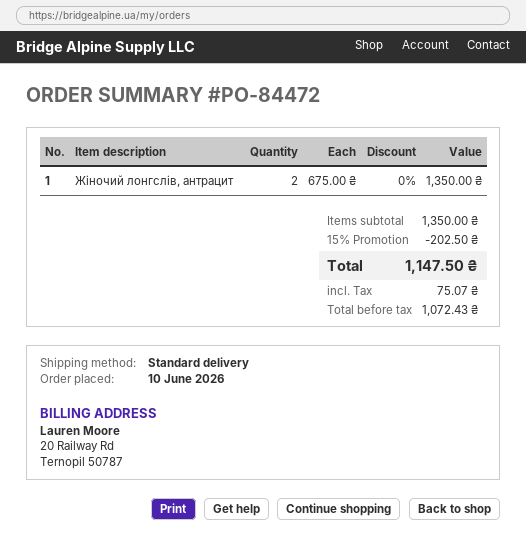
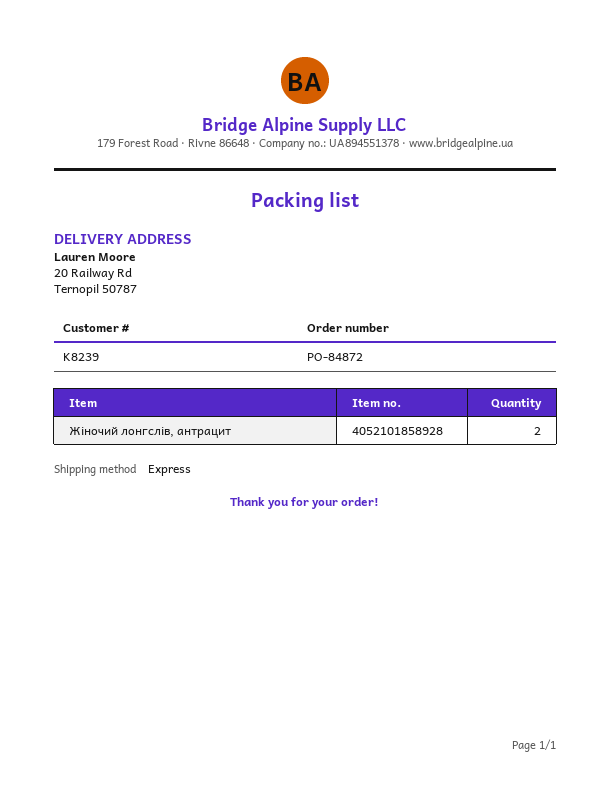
order number: PO-84472 -> PO-84872
shipping method: standard -> express

